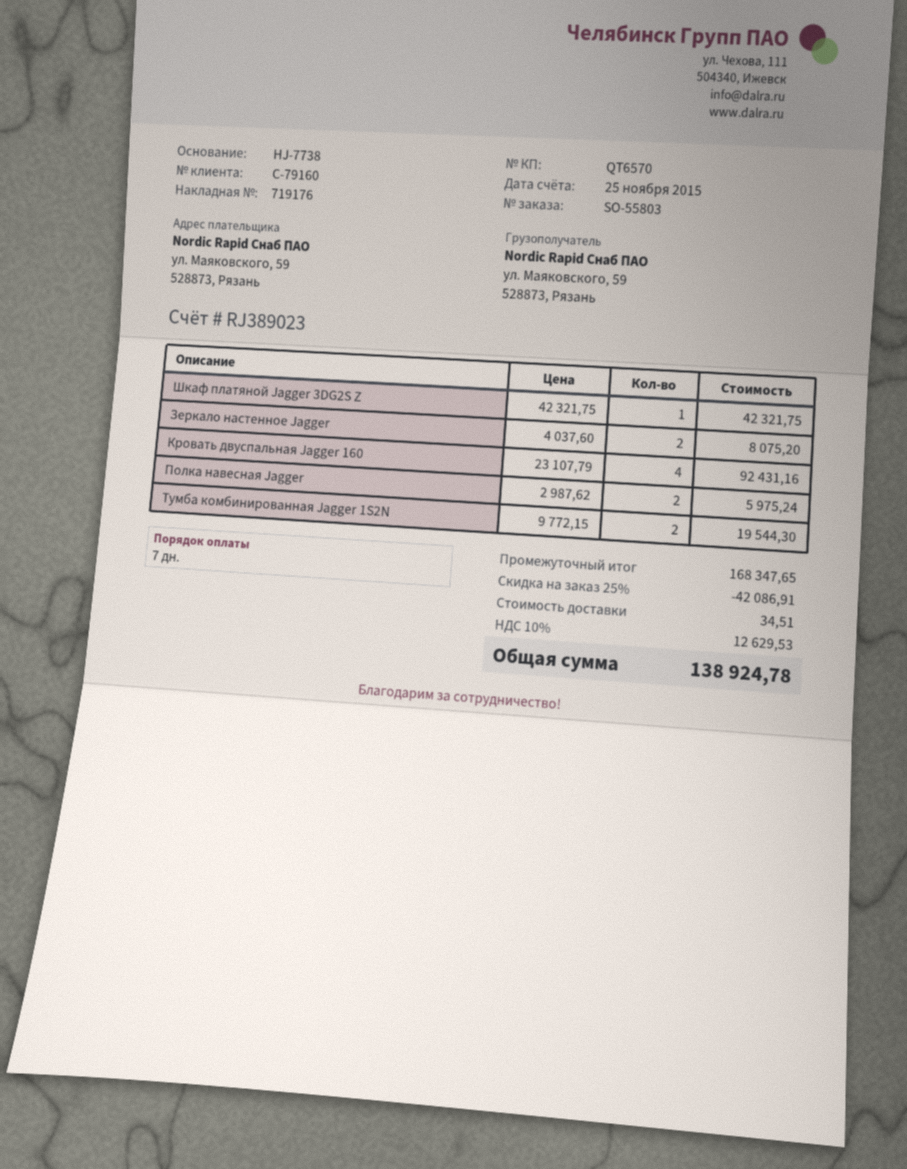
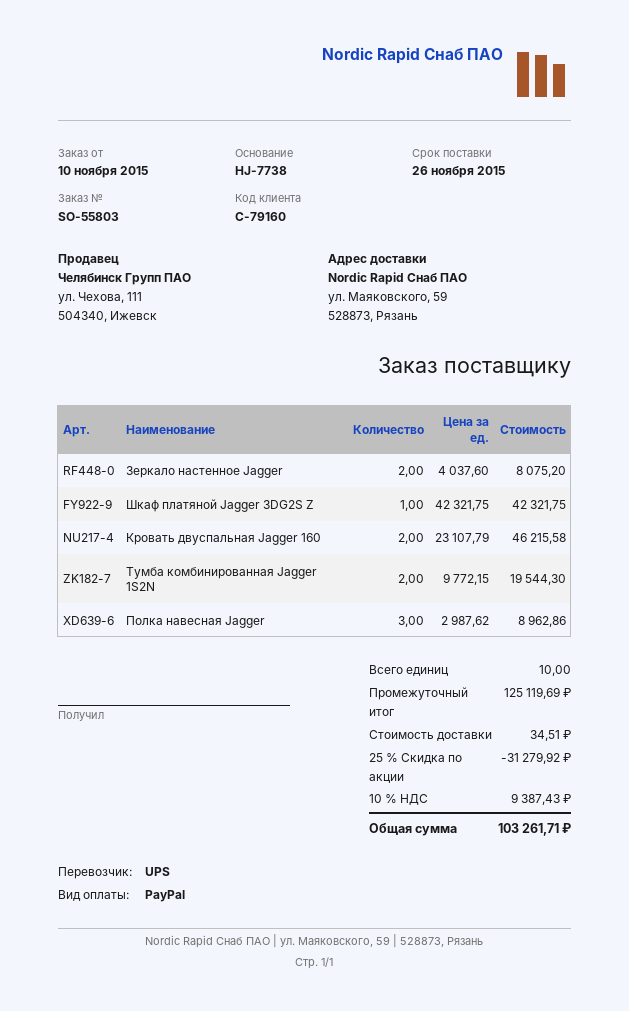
Кровать двуспальная Jagger 160: 4 x 23107.79 = 92431.16 -> 2 x 23107.79 = 46215.58
Полка навесная Jagger: 2 x 2987.62 = 5975.24 -> 3 x 2987.62 = 8962.86
subtotal: 168347.65 -> 125119.69
discount: 25% = 42086.91 -> 25% = 31279.92
tax: 10% = 12629.53 -> 10% = 9387.43
total: 138924.78 -> 103261.71

